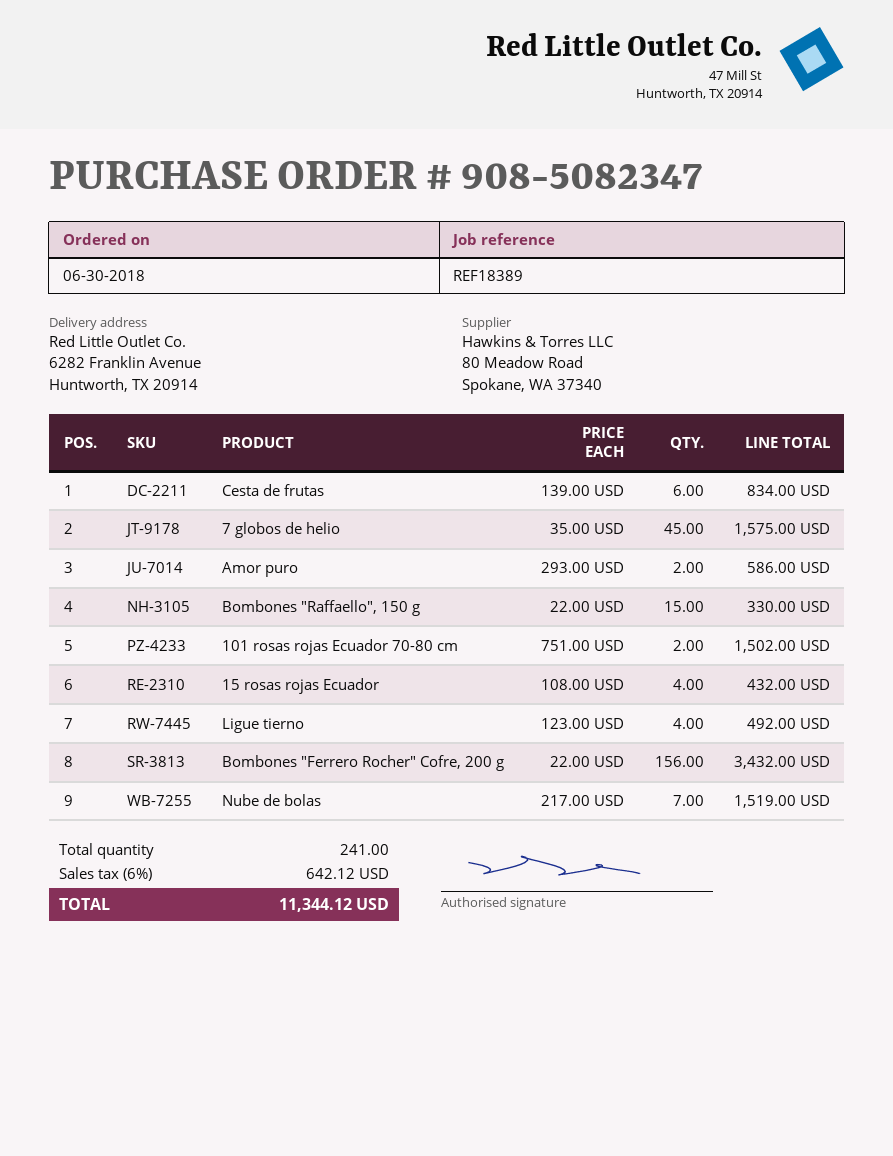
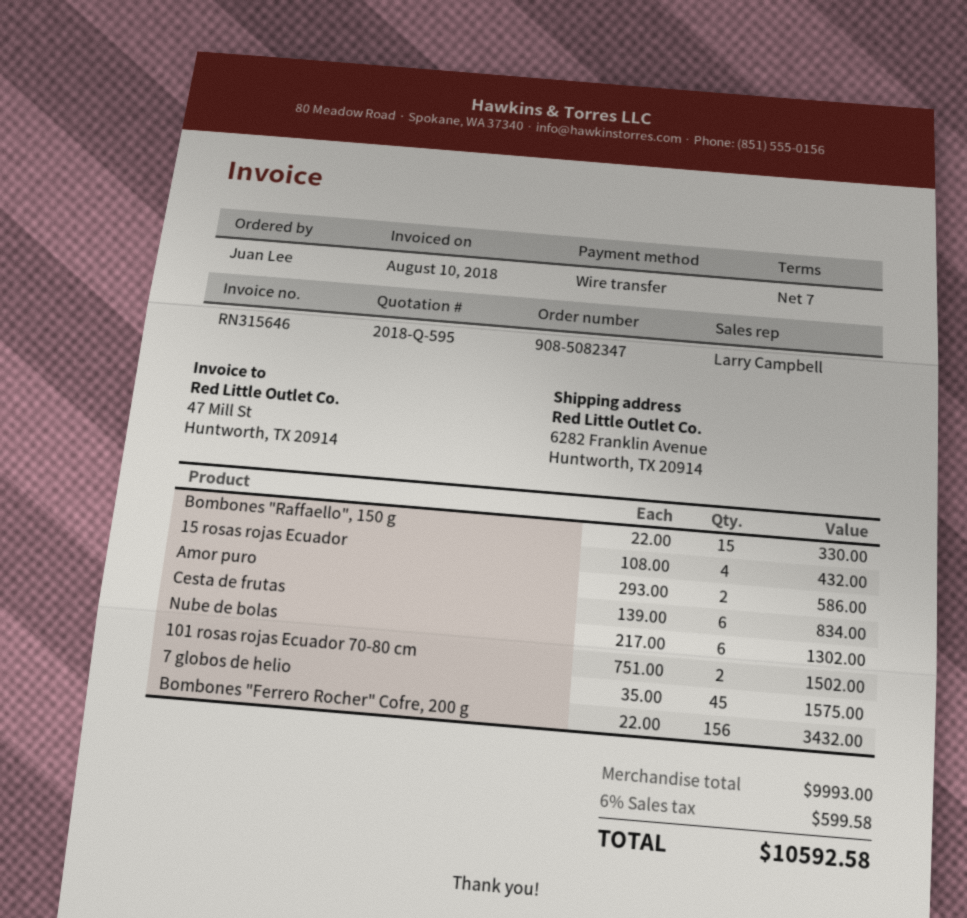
Ligue tierno: 4 x 123.00 = 492.00 -> none
Nube de bolas: 7 x 217.00 = 1519.00 -> 6 x 217.00 = 1302.00
tax: 6% = 642.12 -> 6% = 599.58
total: 11344.12 -> 10592.58

